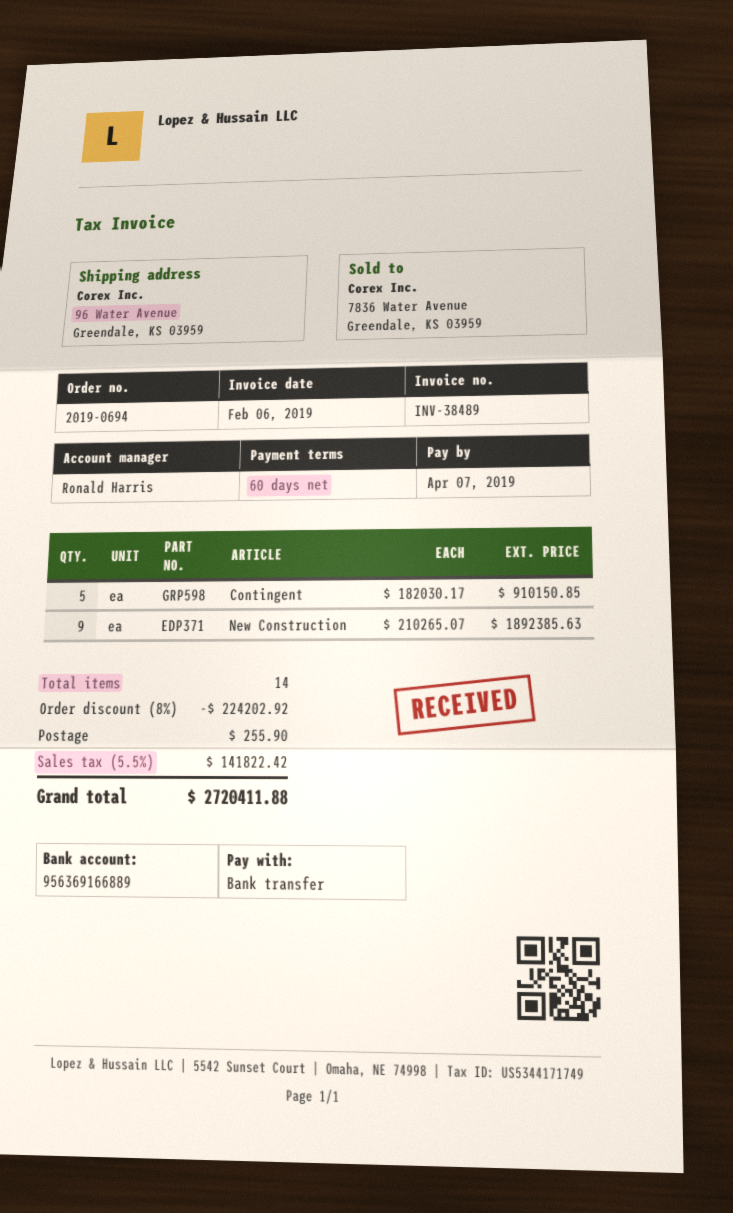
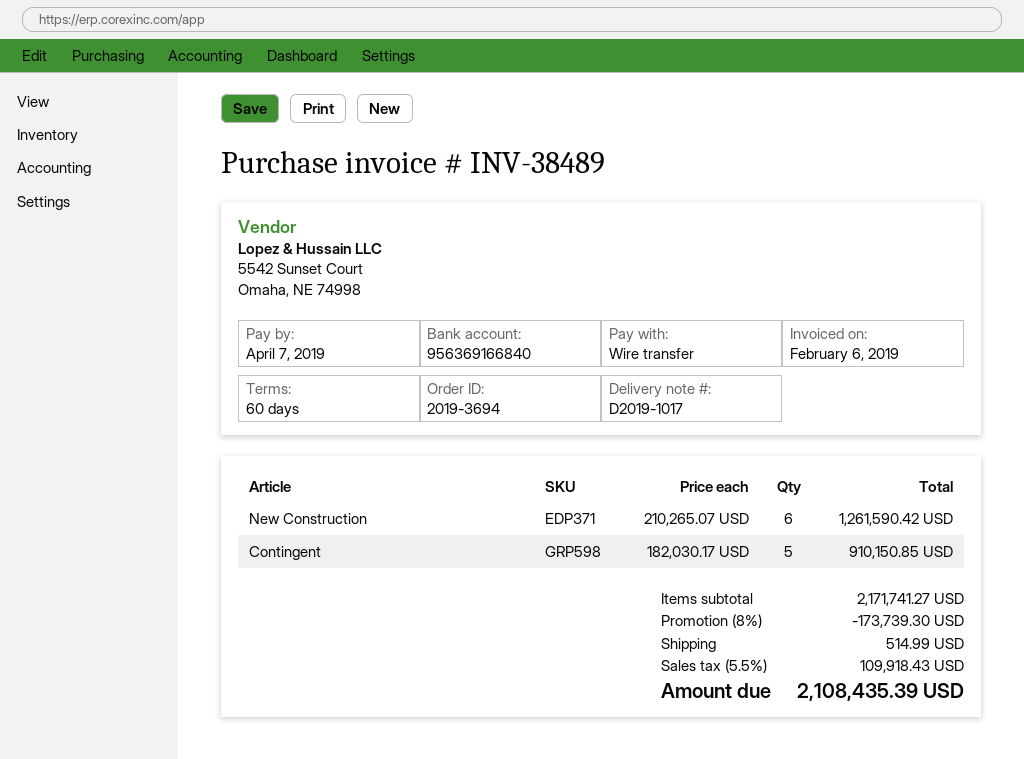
order number: 2019-0694 -> 2019-3694
bank account: 956369166889 -> 956369166840
New Construction: 9 x 210265.07 = 1892385.63 -> 6 x 210265.07 = 1261590.42
discount: 8% = 224202.92 -> 8% = 173739.30
shipping: 255.90 -> 514.99
tax: 5.5% = 141822.42 -> 5.5% = 109918.43
total: 2720411.88 -> 2108435.39

